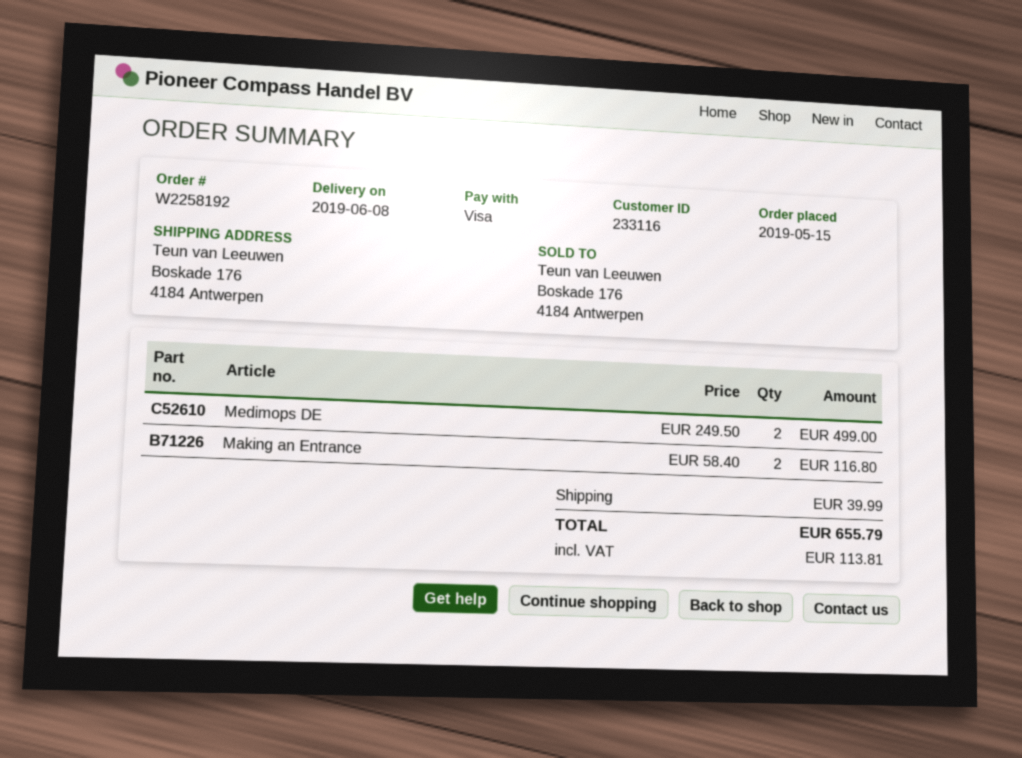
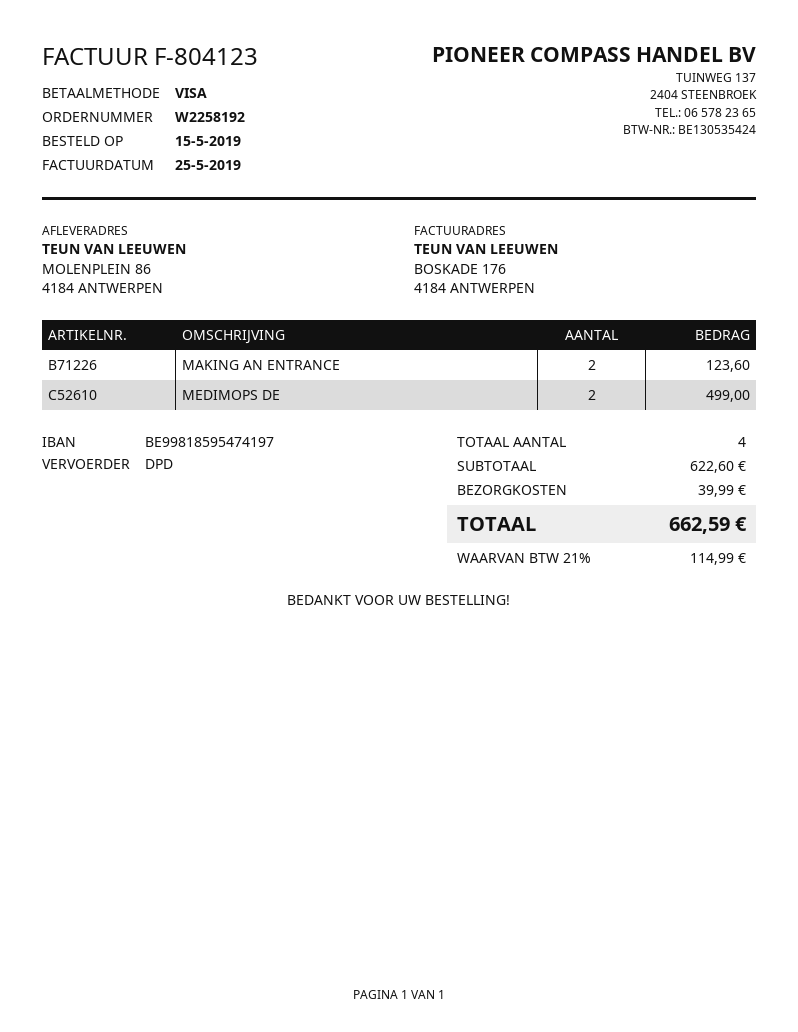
ship to: Boskade 176, 4184 Antwerpen -> MOLENPLEIN 86, 4184 ANTWERPEN
Making an Entrance: 2 for 116.80 -> 2 for 123.60
tax: 113.81 -> 114.99
total: 655.79 -> 662.59

